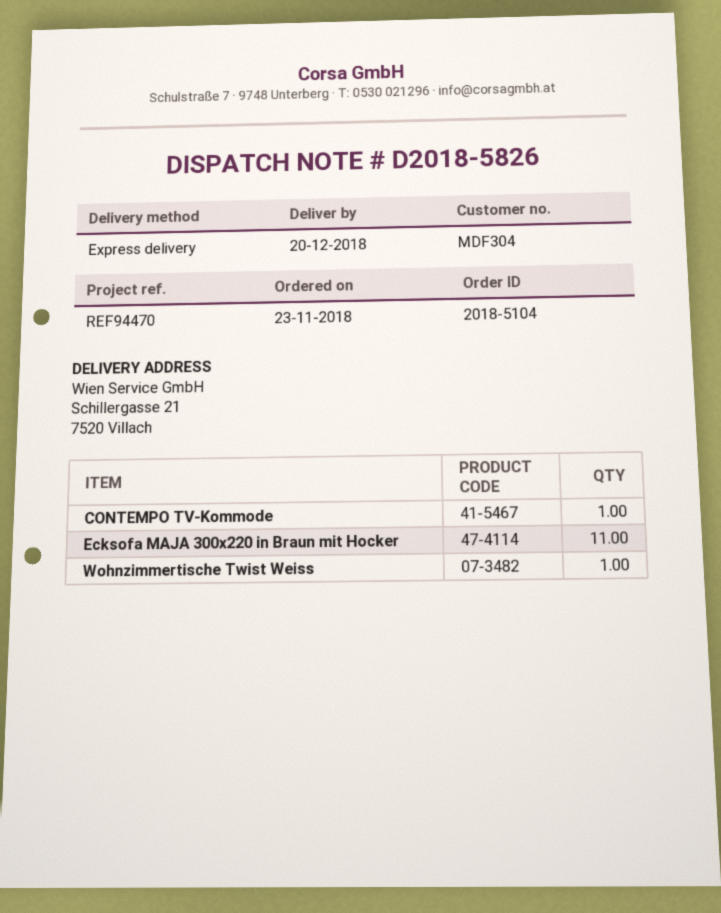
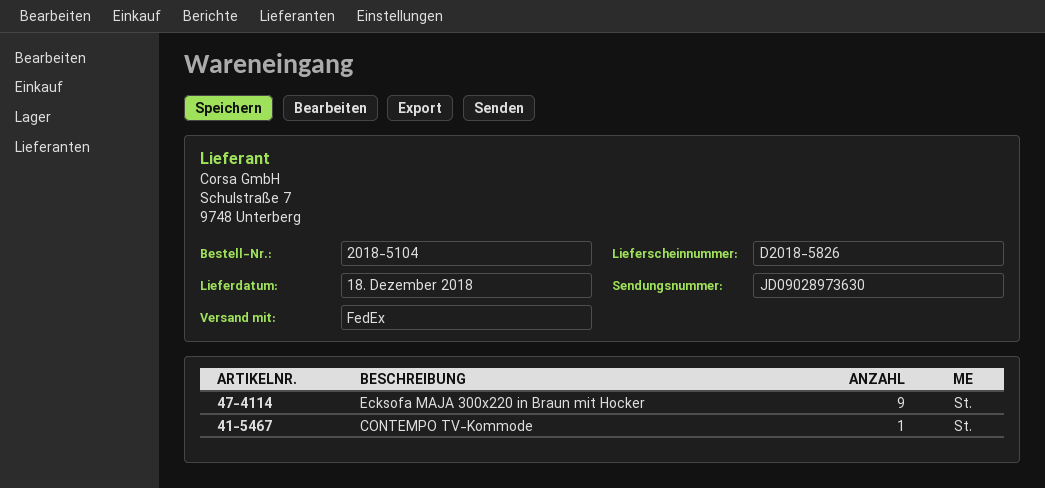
delivery date: 2018-12-20 -> 2018-12-18
shipping method: express -> FedEx
Ecksofa MAJA 300x220 in Braun mit Hocker: 11 -> 9
Wohnzimmertische Twist Weiss: 1 -> none

